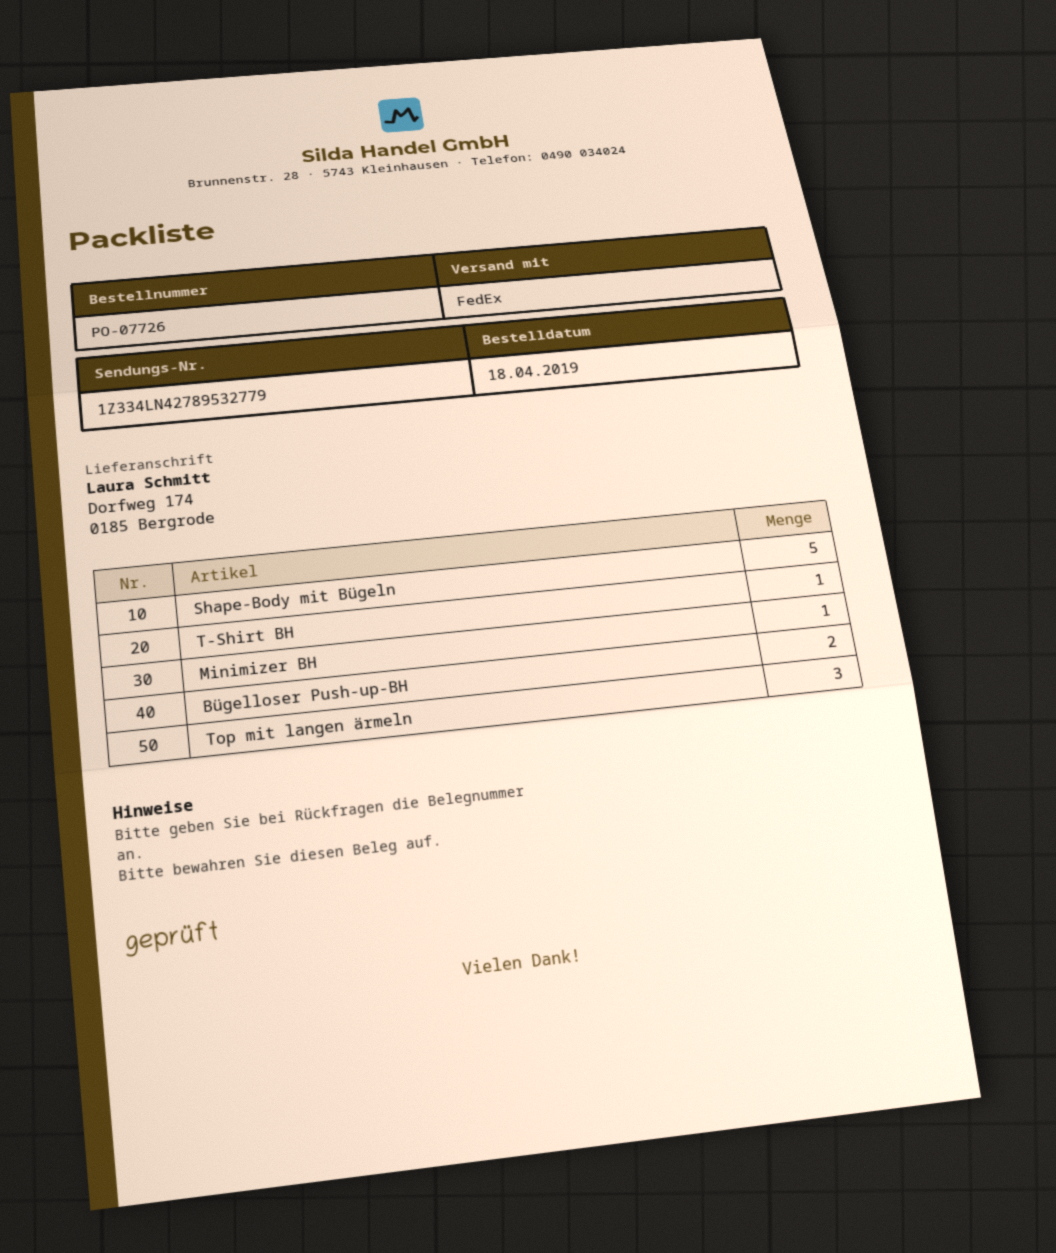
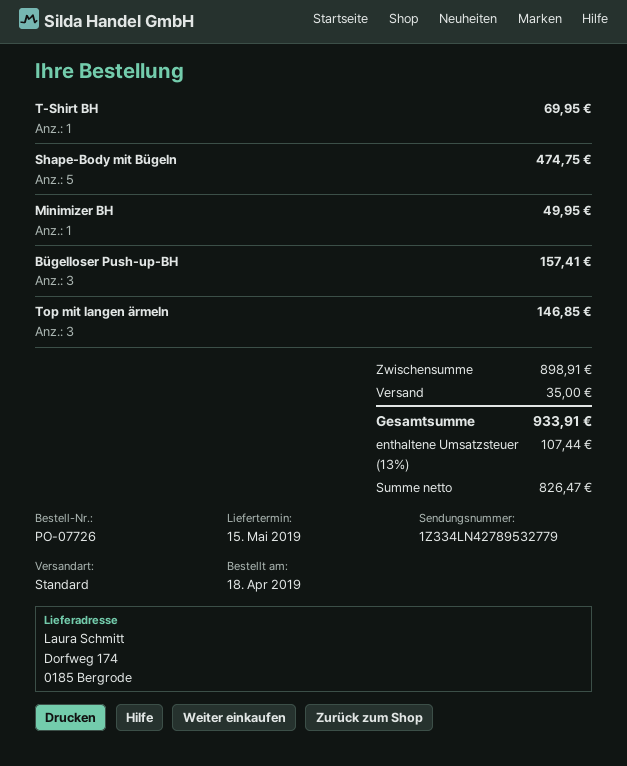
shipping method: FedEx -> standard
Bügelloser Push-up-BH: 2 -> 3

